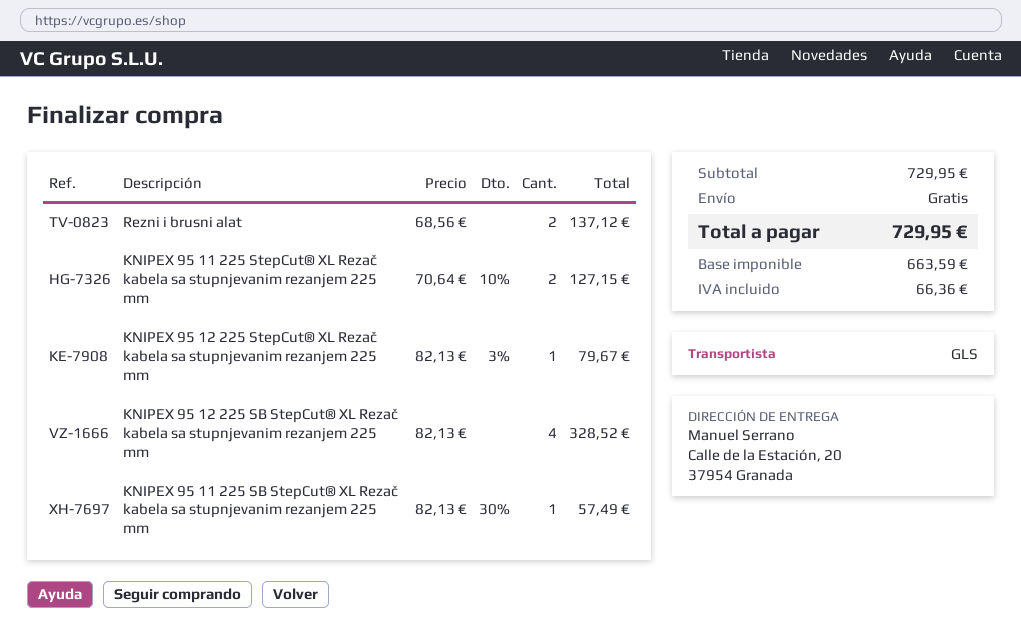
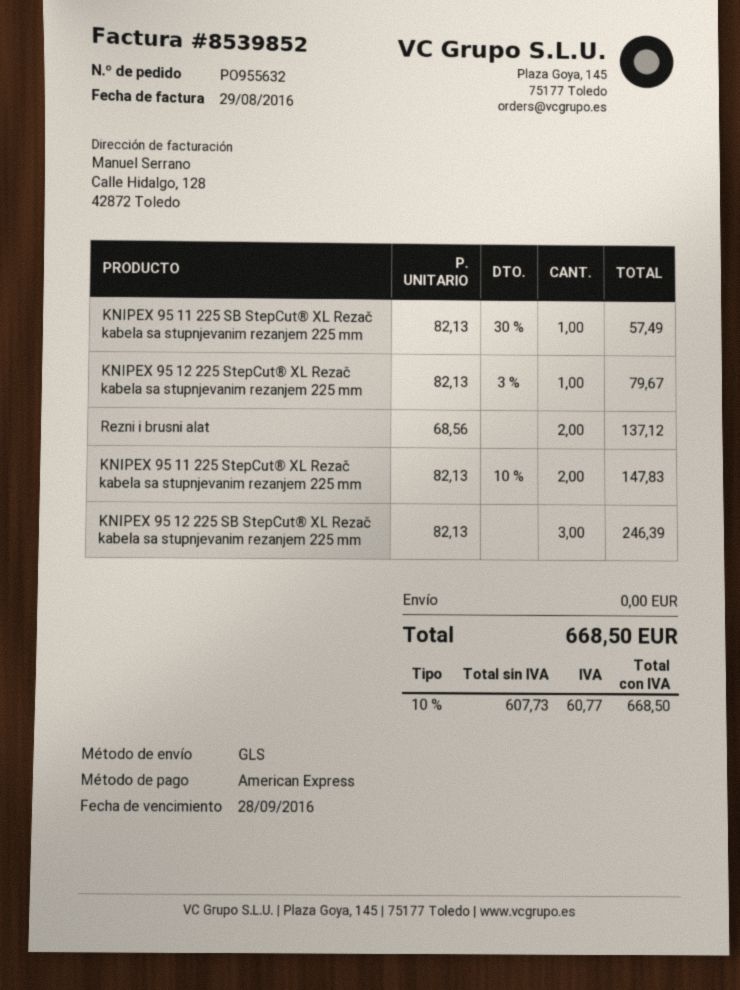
KNIPEX 95 11 225 StepCut® XL Rezač kabela sa stupnjevanim rezanjem 225 mm: 2 x 70.64 - 10% = 127.15 -> 2 x 82.13 - 10% = 147.83
KNIPEX 95 12 225 SB StepCut® XL Rezač kabela sa stupnjevanim rezanjem 225 mm: 4 x 82.13 = 328.52 -> 3 x 82.13 = 246.39
net: 663.59 -> 607.73
tax: 66.36 -> 60.77
total: 729.95 -> 668.50

